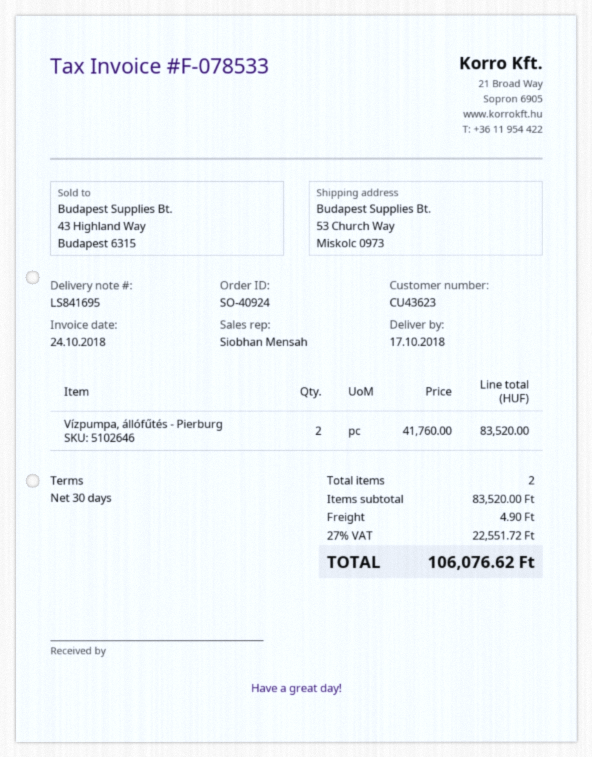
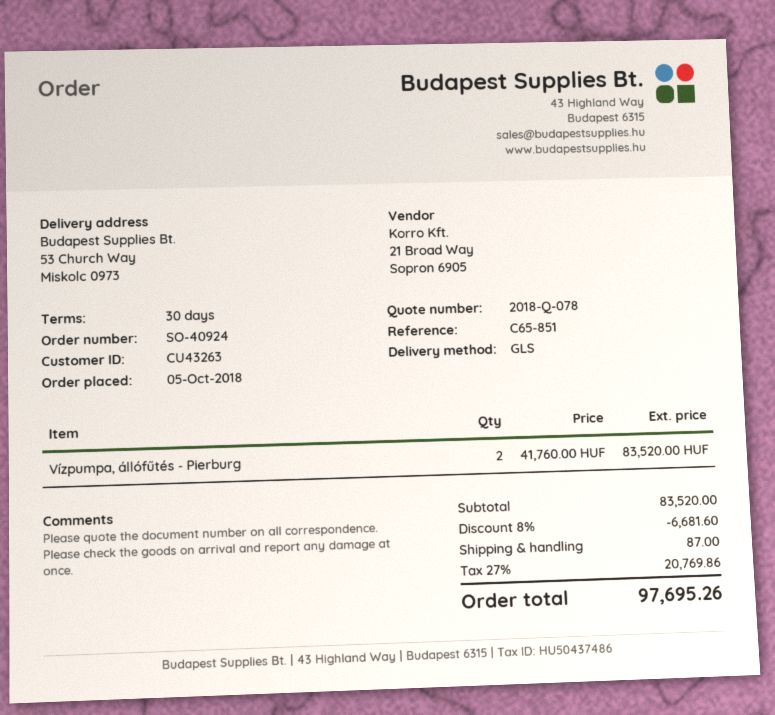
customer number: CU43623 -> CU43263
discount: none -> 8% = 6681.60
shipping: 4.90 -> 87.00
tax: 27% = 22551.72 -> 27% = 20769.86
total: 106076.62 -> 97695.26

